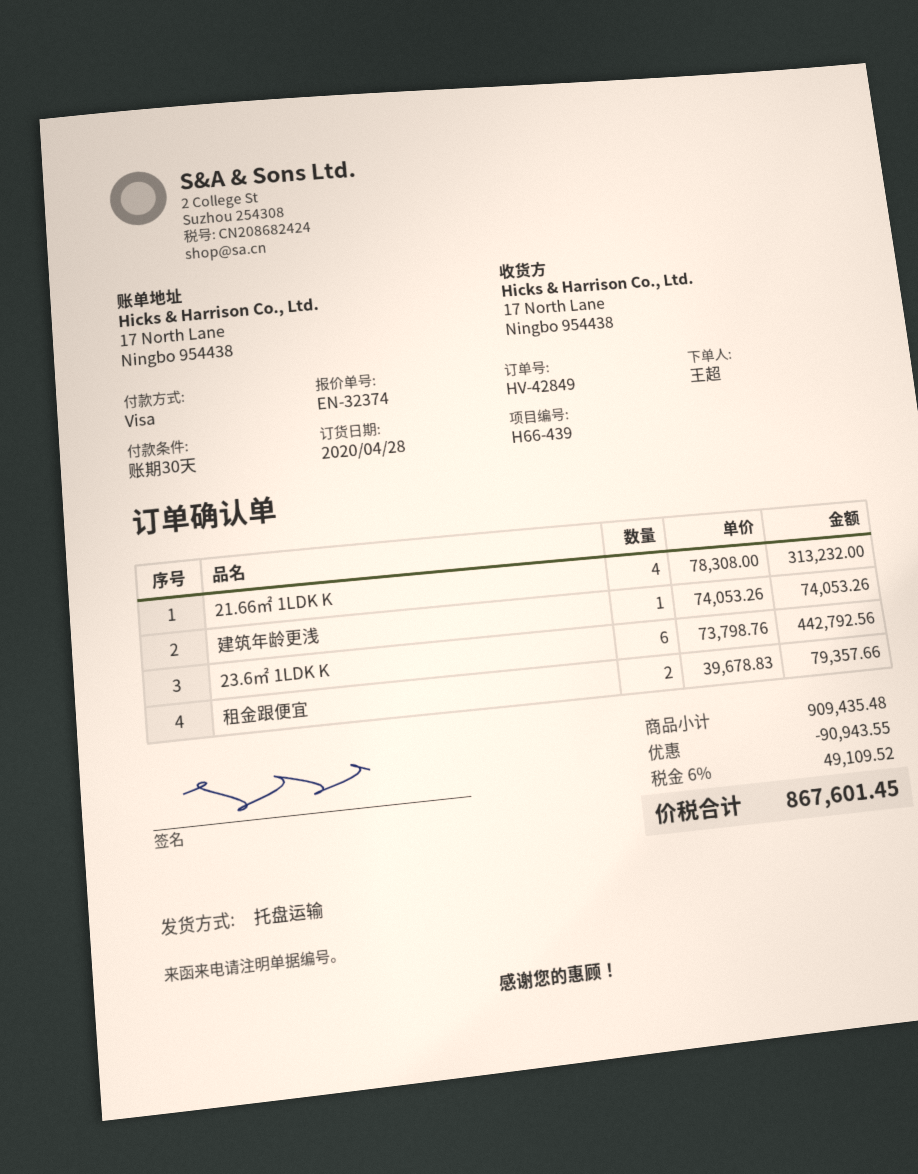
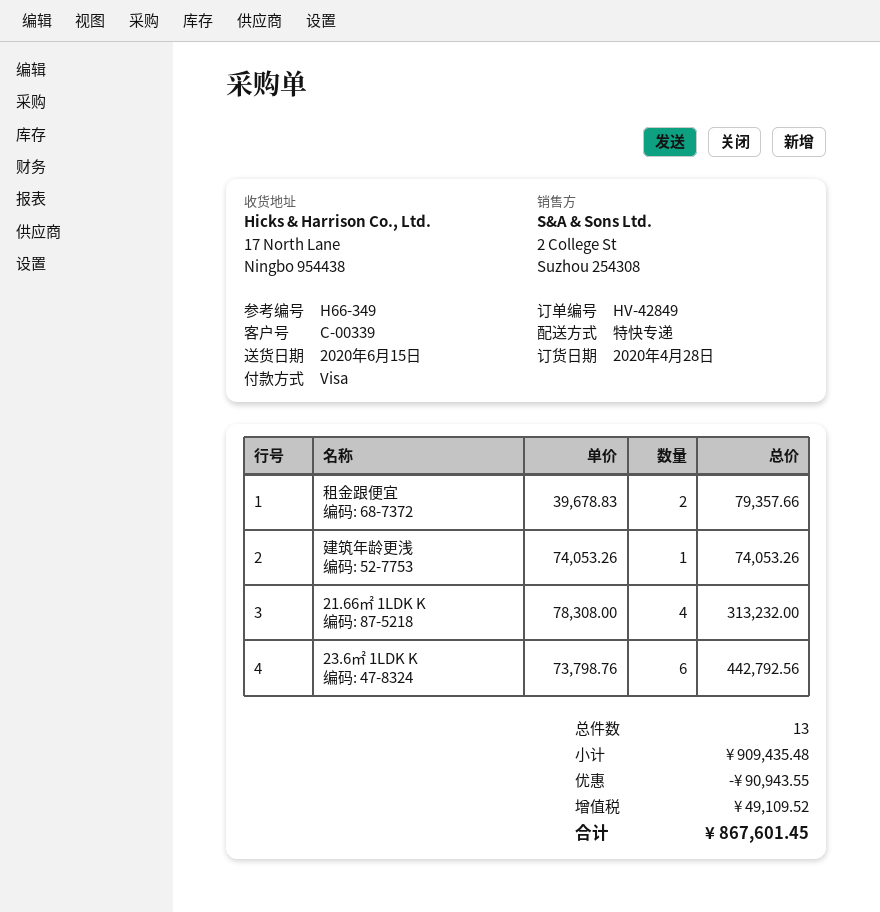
reference: H66-439 -> H66-349
shipping method: pallet freight -> express

